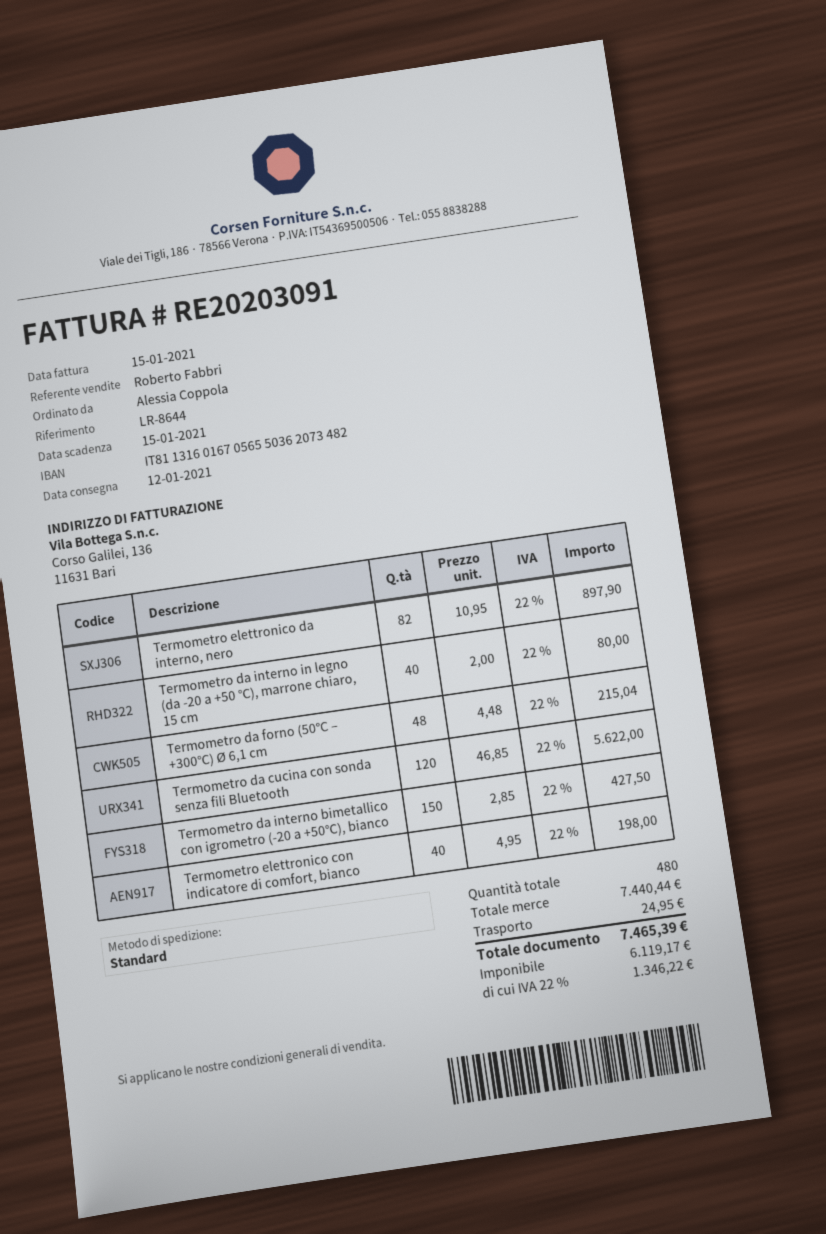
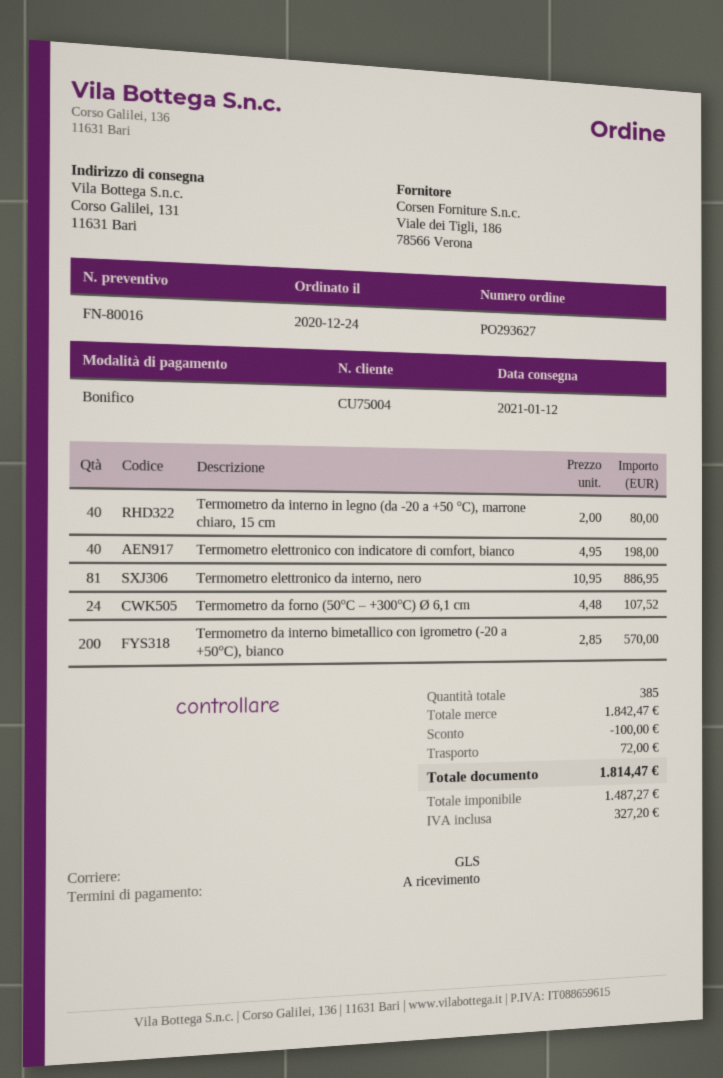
shipping method: standard -> GLS
Termometro elettronico da interno, nero: 82 x 10.95 = 897.90 -> 81 x 10.95 = 886.95
Termometro da forno (50°C – +300°C) Ø 6,1 cm: 48 x 4.48 = 215.04 -> 24 x 4.48 = 107.52
Termometro da cucina con sonda senza fili Bluetooth: 120 x 46.85 = 5622.00 -> none
Termometro da interno bimetallico con igrometro (-20 a +50°C), bianco: 150 x 2.85 = 427.50 -> 200 x 2.85 = 570.00
total quantity: 480 -> 385
subtotal: 7440.44 -> 1842.47
discount: none -> 100.00
shipping: 24.95 -> 72.00
net: 6119.17 -> 1487.27
tax: 1346.22 -> 327.20
total: 7465.39 -> 1814.47

